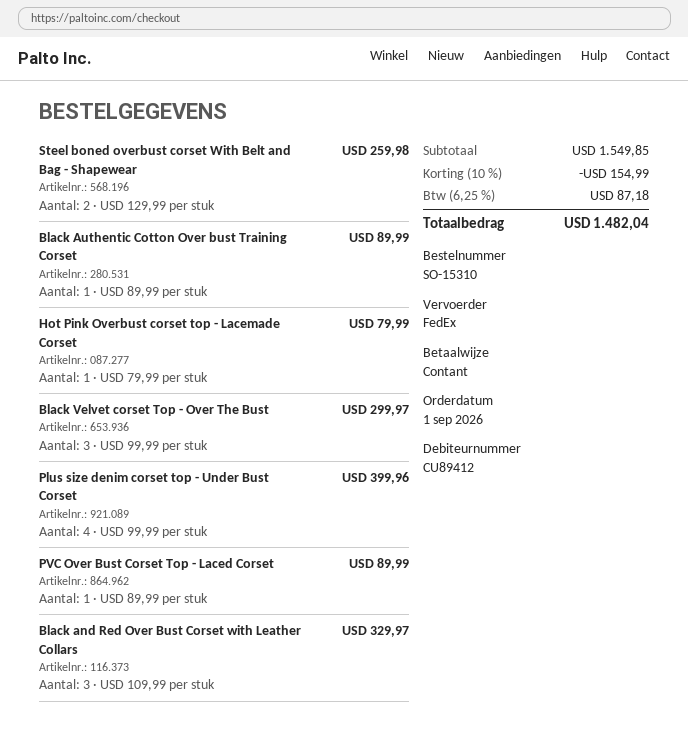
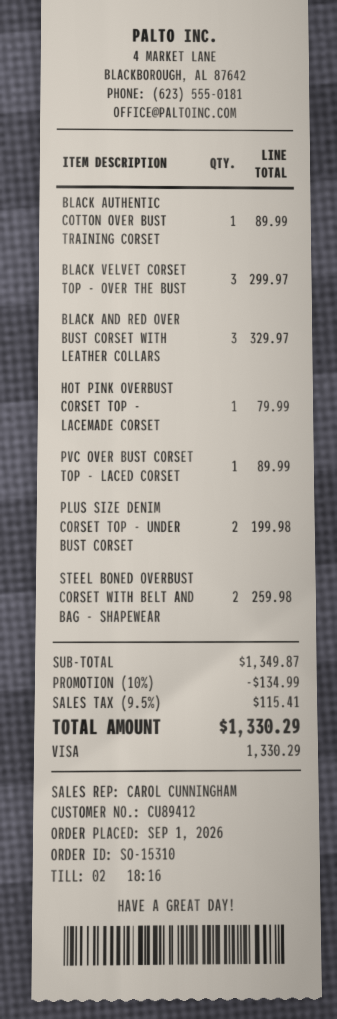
payment method: cash -> Visa
Plus size denim corset top - Under Bust Corset: 4 for 399.96 -> 2 for 199.98
subtotal: 1549.85 -> 1349.87
discount: 10% = 154.99 -> 10% = 134.99
tax: 6.25% = 87.18 -> 9.5% = 115.41
total: 1482.04 -> 1330.29

